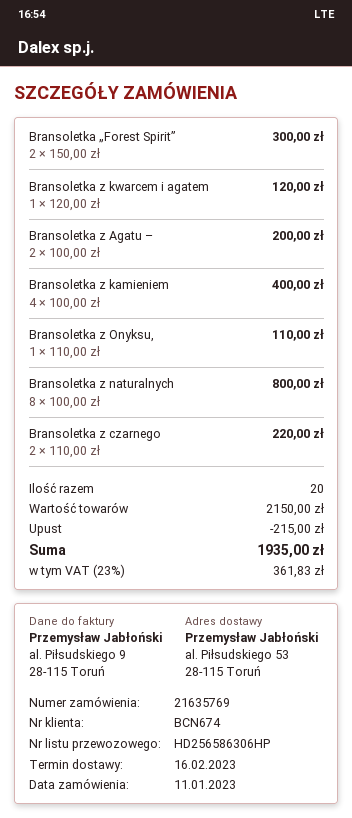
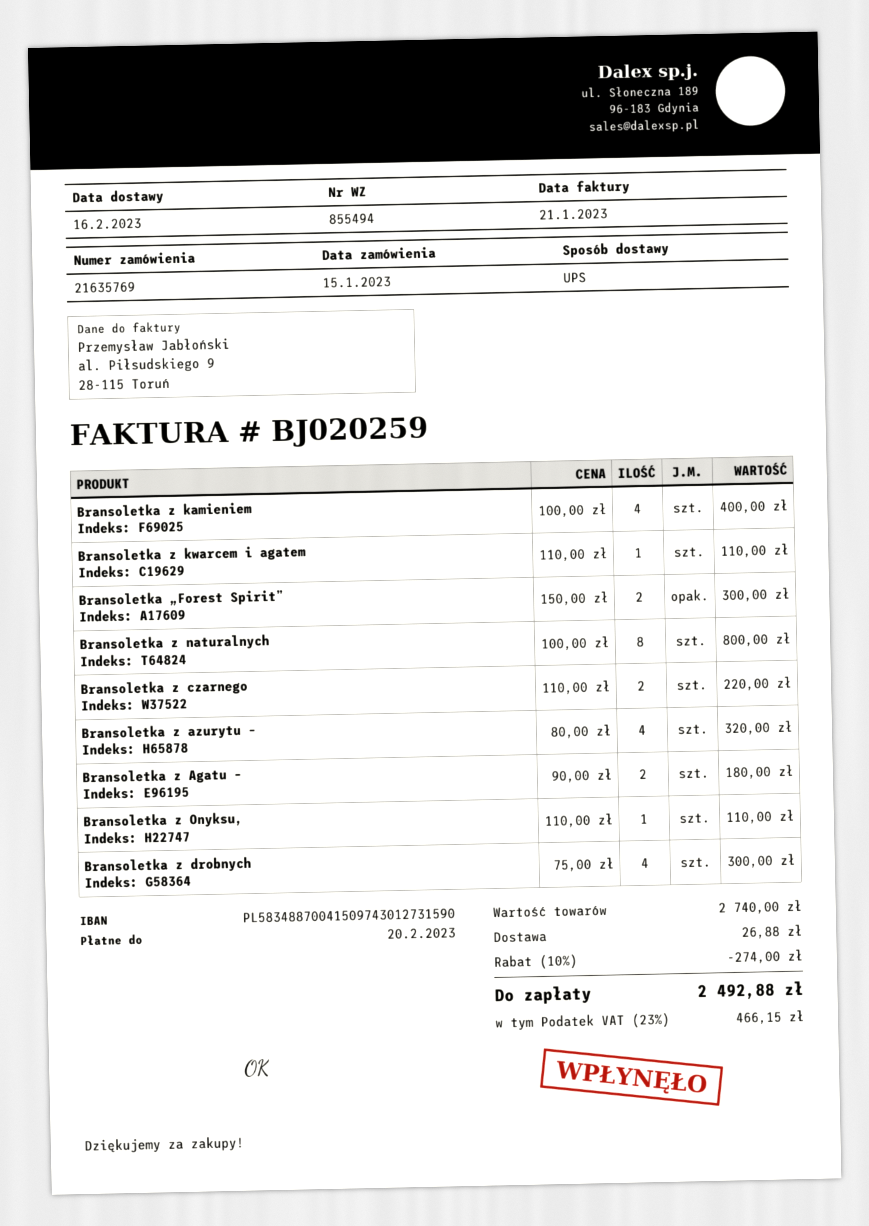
order date: 2023-01-11 -> 2023-01-15
Bransoletka z kwarcem i agatem: 1 x 120.00 = 120.00 -> 1 x 110.00 = 110.00
Bransoletka z Agatu –: 2 x 100.00 = 200.00 -> 2 x 90.00 = 180.00
Bransoletka z azurytu –: none -> 4 x 80.00 = 320.00
Bransoletka z drobnych: none -> 4 x 75.00 = 300.00
subtotal: 2150.00 -> 2740.00
discount: 215.00 -> 274.00
shipping: none -> 26.88
tax: 23% = 361.83 -> 23% = 466.15
total: 1935.00 -> 2492.88

